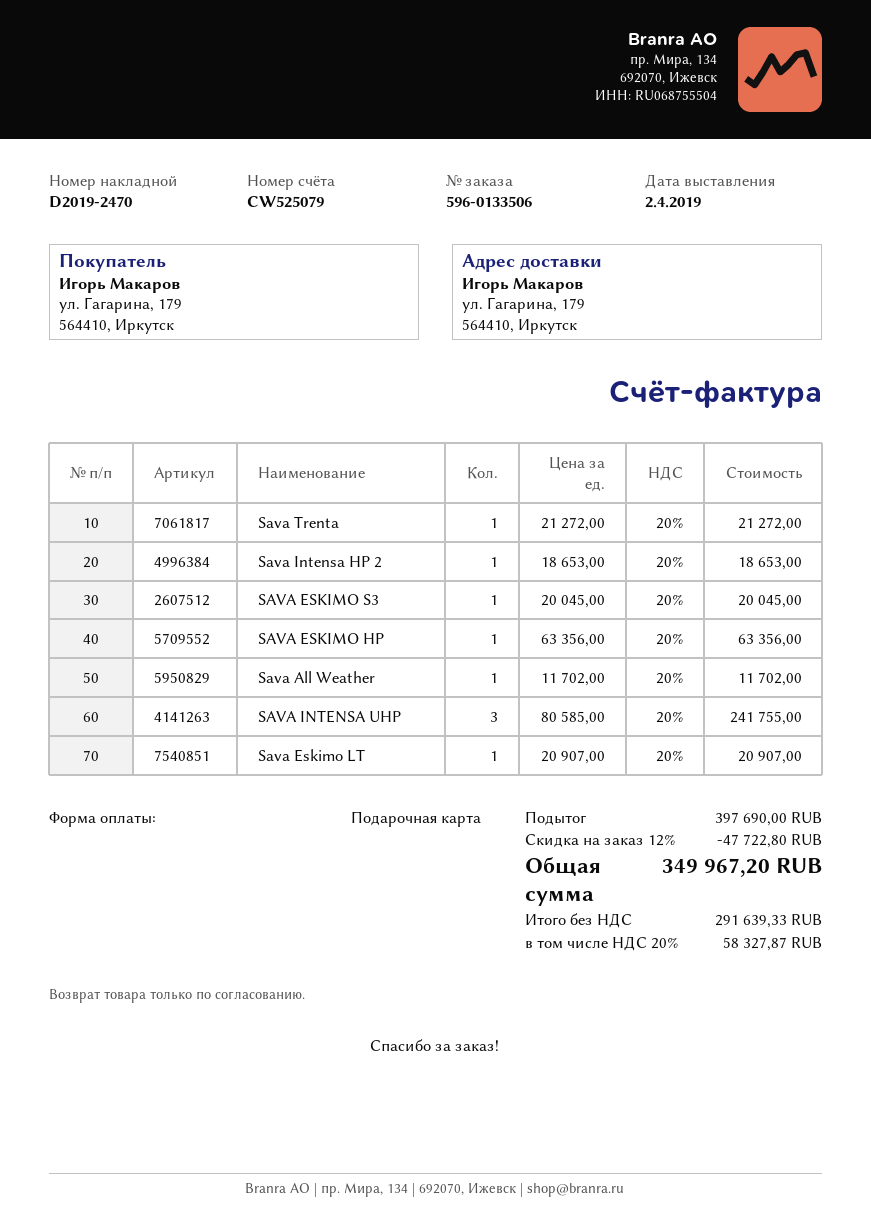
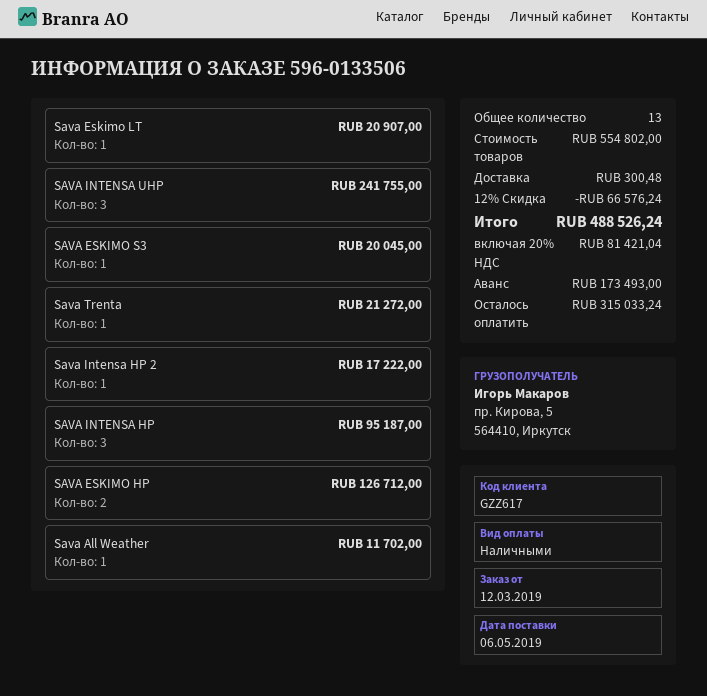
payment method: gift card -> cash
ship to: ул. Гагарина, 179, 564410, Иркутск -> пр. Кирова, 5, 564410, Иркутск
Sava Intensa HP 2: 1 for 18653.00 -> 1 for 17222.00
SAVA ESKIMO HP: 1 for 63356.00 -> 2 for 126712.00
SAVA INTENSA HP: none -> 3 for 95187.00
subtotal: 397690.00 -> 554802.00
discount: 12% = 47722.80 -> 12% = 66576.24
shipping: none -> 300.48
tax: 20% = 58327.87 -> 20% = 81421.04
total: 349967.20 -> 488526.24

